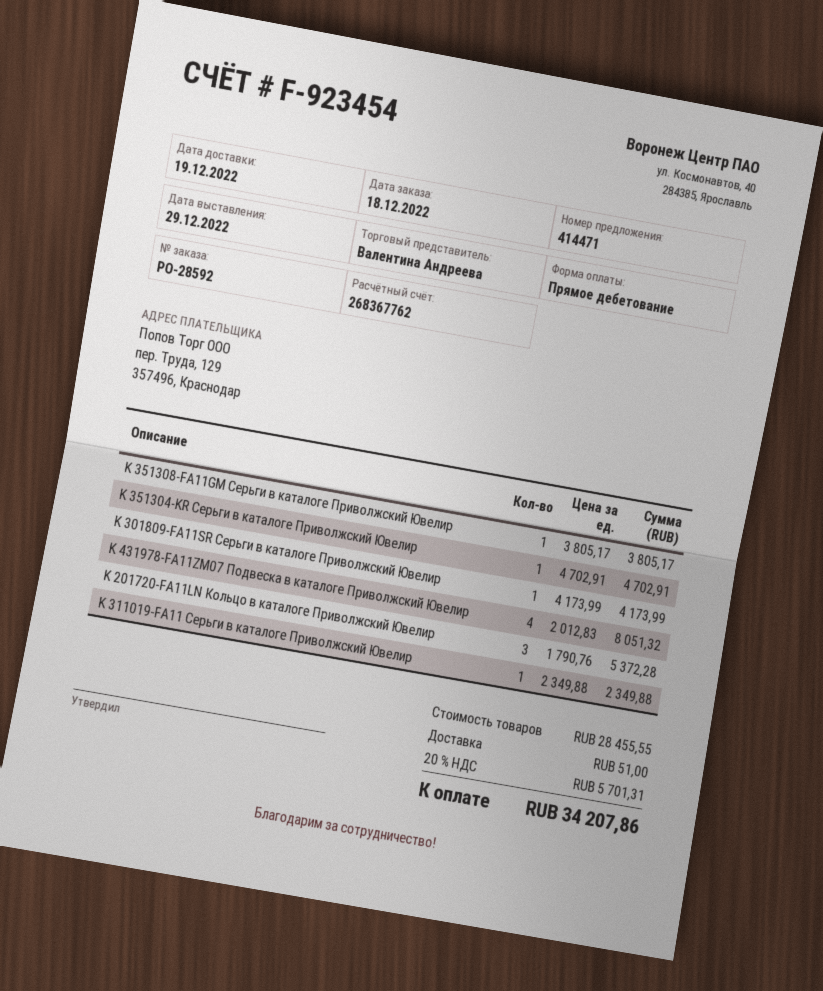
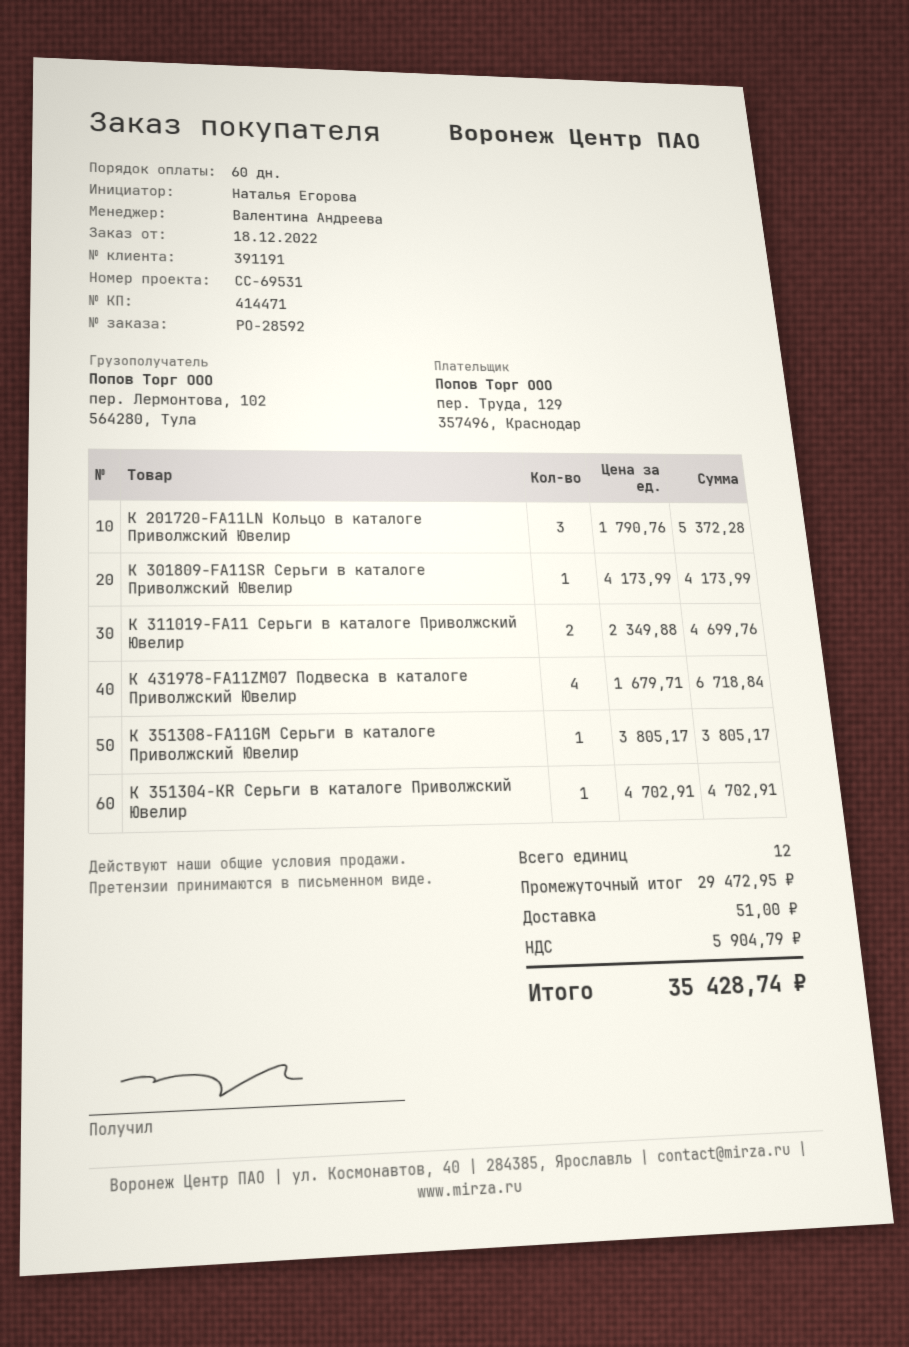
K 431978-FA11ZM07 Подвеска в каталоге Приволжский Ювелир: 4 x 2012.83 = 8051.32 -> 4 x 1679.71 = 6718.84
K 311019-FA11 Серьги в каталоге Приволжский Ювелир: 1 x 2349.88 = 2349.88 -> 2 x 2349.88 = 4699.76
subtotal: 28455.55 -> 29472.95
tax: 5701.31 -> 5904.79
total: 34207.86 -> 35428.74

